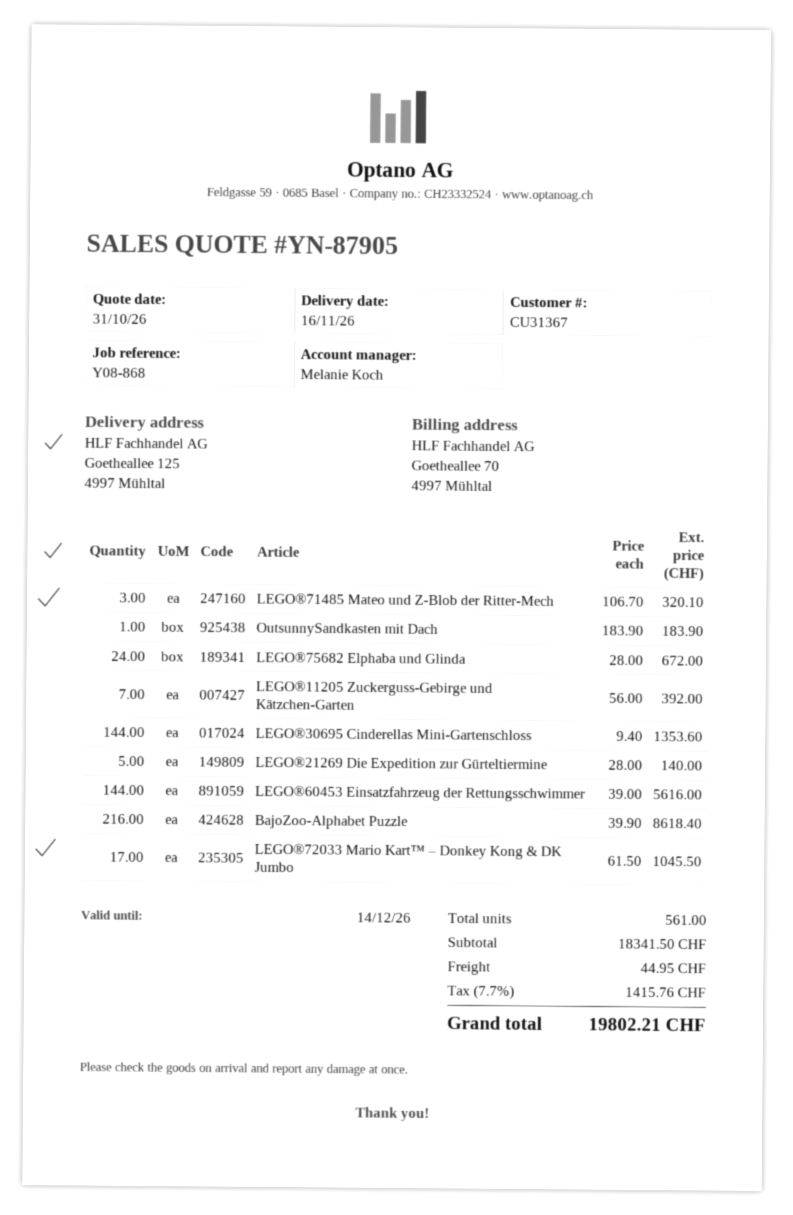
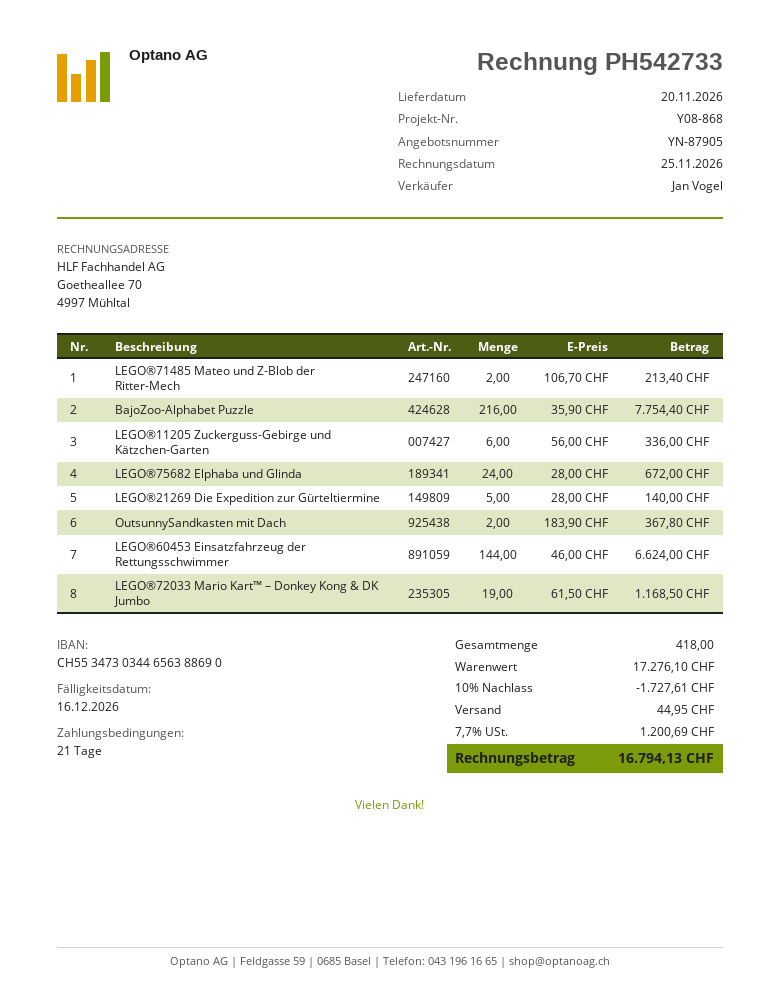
delivery date: 2026-11-16 -> 2026-11-20
sales rep: Melanie Koch -> Jan Vogel
LEGO®71485 Mateo und Z-Blob der Ritter-Mech: 3 x 106.70 = 320.10 -> 2 x 106.70 = 213.40
OutsunnySandkasten mit Dach: 1 x 183.90 = 183.90 -> 2 x 183.90 = 367.80
LEGO®11205 Zuckerguss-Gebirge und Kätzchen-Garten: 7 x 56.00 = 392.00 -> 6 x 56.00 = 336.00
LEGO®30695 Cinderellas Mini-Gartenschloss: 144 x 9.40 = 1353.60 -> none
LEGO®60453 Einsatzfahrzeug der Rettungsschwimmer: 144 x 39.00 = 5616.00 -> 144 x 46.00 = 6624.00
BajoZoo-Alphabet Puzzle: 216 x 39.90 = 8618.40 -> 216 x 35.90 = 7754.40
LEGO®72033 Mario Kart™ – Donkey Kong & DK Jumbo: 17 x 61.50 = 1045.50 -> 19 x 61.50 = 1168.50
total quantity: 561 -> 418
subtotal: 18341.50 -> 17276.10
discount: none -> 10% = 1727.61
tax: 7.7% = 1415.76 -> 7.7% = 1200.69
total: 19802.21 -> 16794.13

